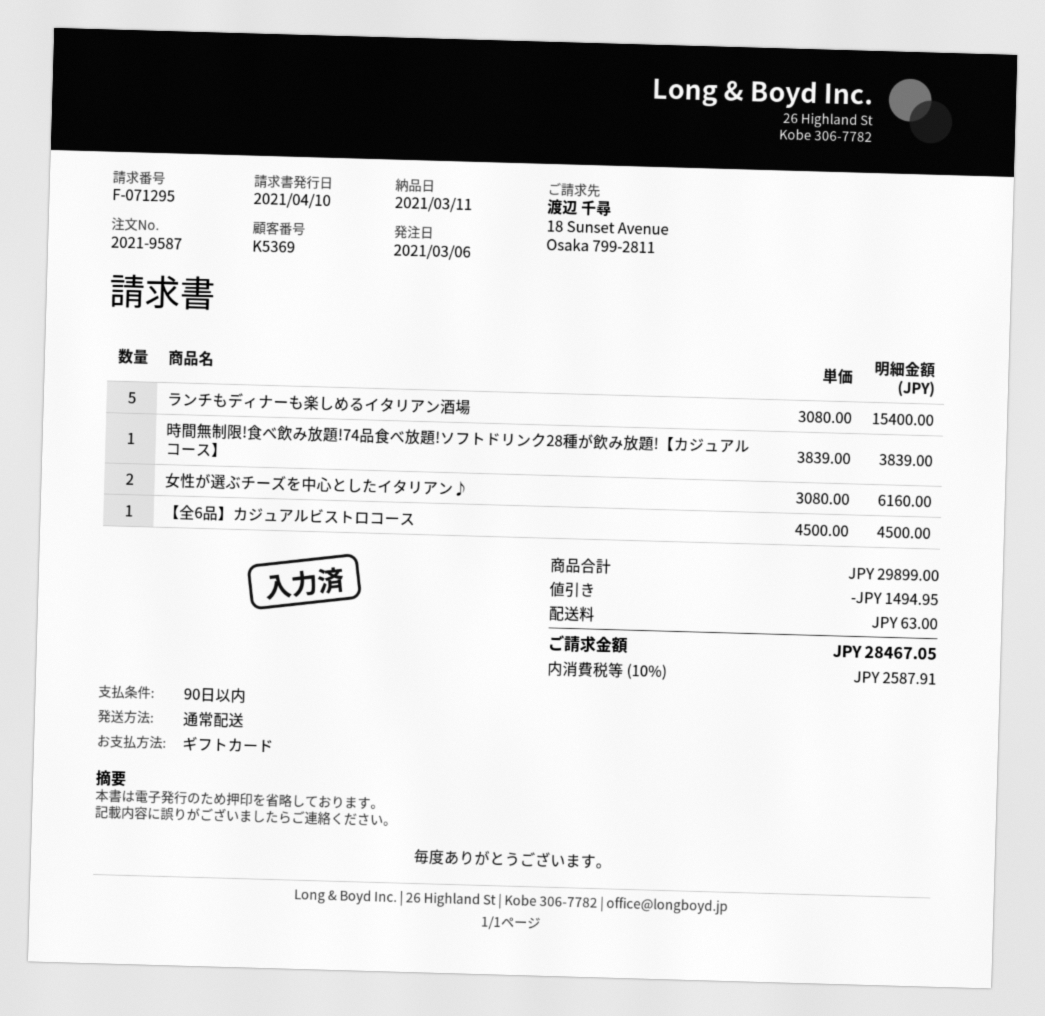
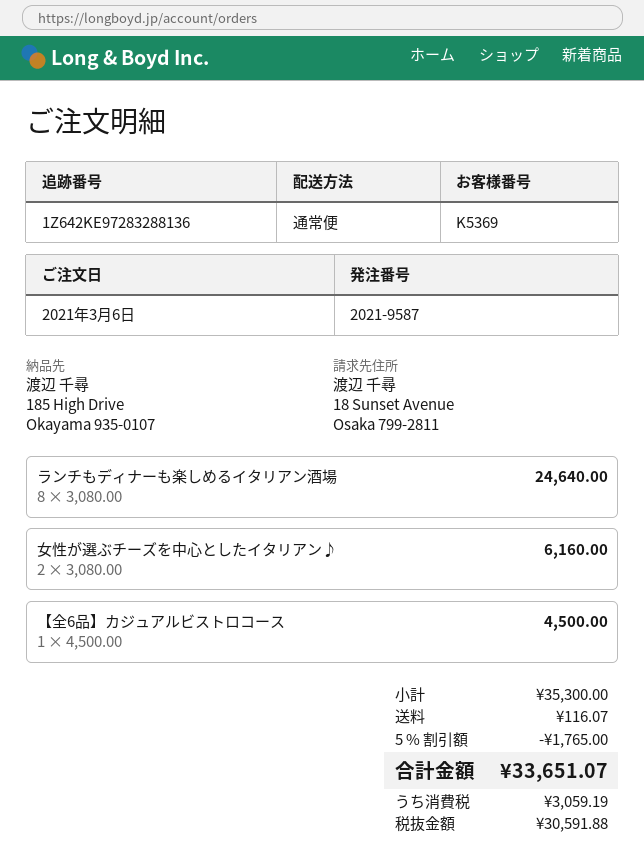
ランチもディナーも楽しめるイタリアン酒場: 5 x 3080.00 = 15400.00 -> 8 x 3080.00 = 24640.00
時間無制限!食べ飲み放題!74品食べ放題!ソフトドリンク28種が飲み放題!【カジュアルコース】: 1 x 3839.00 = 3839.00 -> none
subtotal: 29899.00 -> 35300.00
discount: 1494.95 -> 1765.00
shipping: 63.00 -> 116.07
tax: 2587.91 -> 3059.19
total: 28467.05 -> 33651.07

